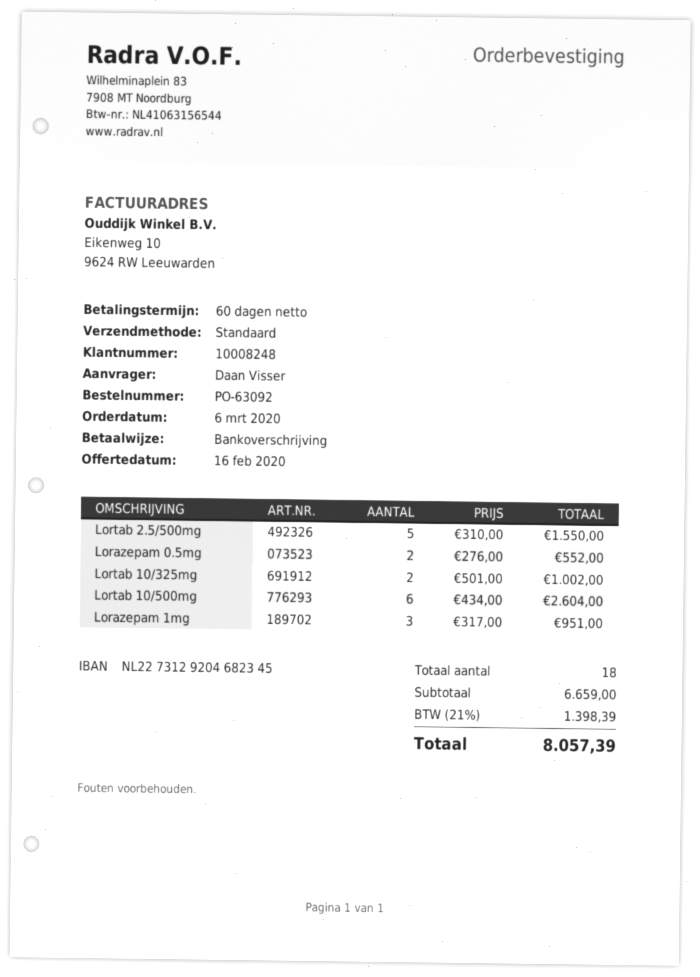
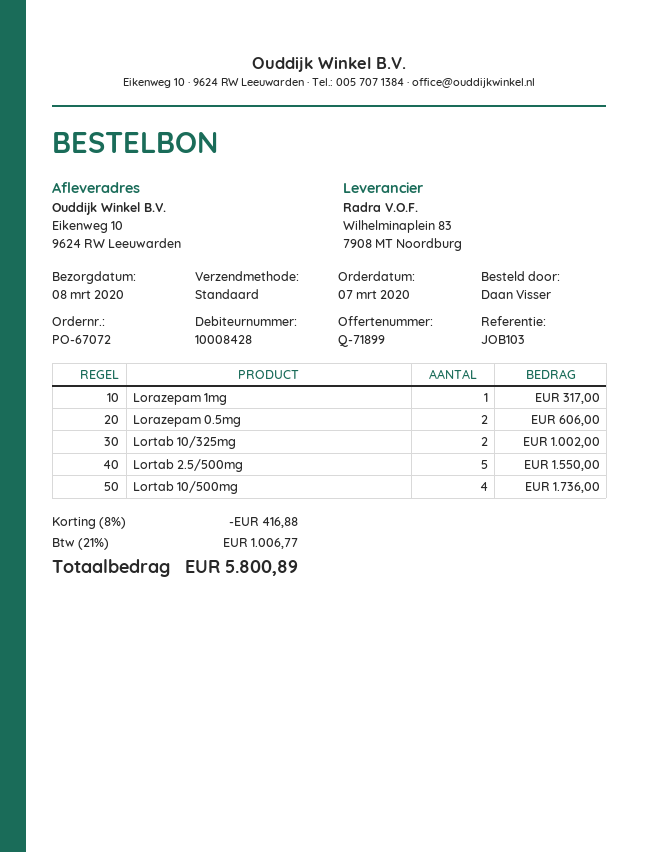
order number: PO-63092 -> PO-67072
order date: 2020-03-06 -> 2020-03-07
customer number: 10008248 -> 10008428
Lorazepam 0.5mg: 2 for 552.00 -> 2 for 606.00
Lortab 10/500mg: 6 for 2604.00 -> 4 for 1736.00
Lorazepam 1mg: 3 for 951.00 -> 1 for 317.00
discount: none -> 8% = 416.88
tax: 21% = 1398.39 -> 21% = 1006.77
total: 8057.39 -> 5800.89

